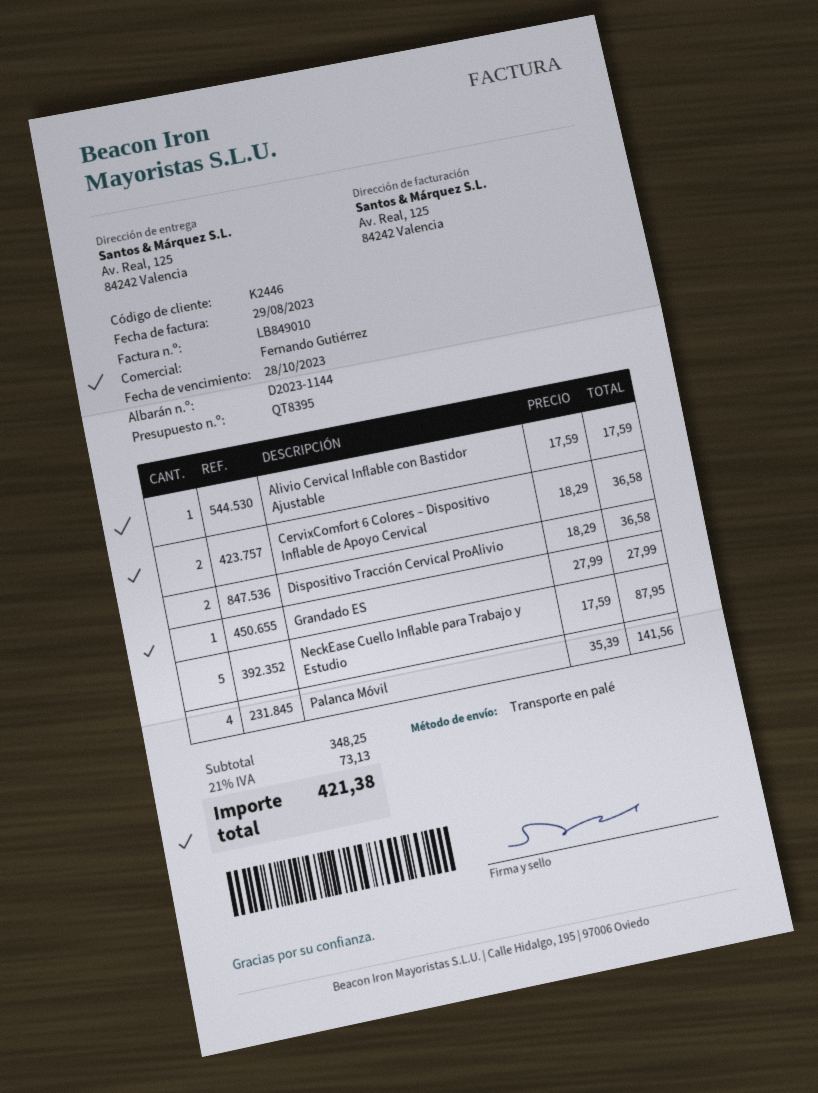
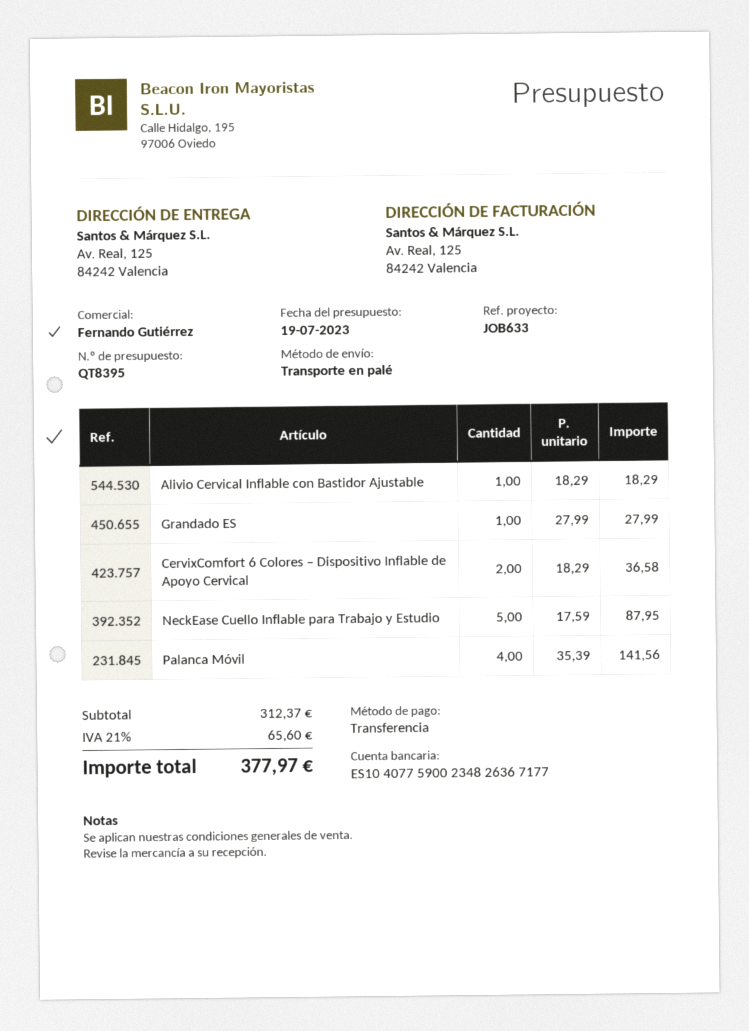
Alivio Cervical Inflable con Bastidor Ajustable: 1 x 17.59 = 17.59 -> 1 x 18.29 = 18.29
Dispositivo Tracción Cervical ProAlivio: 2 x 18.29 = 36.58 -> none
subtotal: 348.25 -> 312.37
tax: 21% = 73.13 -> 21% = 65.60
total: 421.38 -> 377.97

